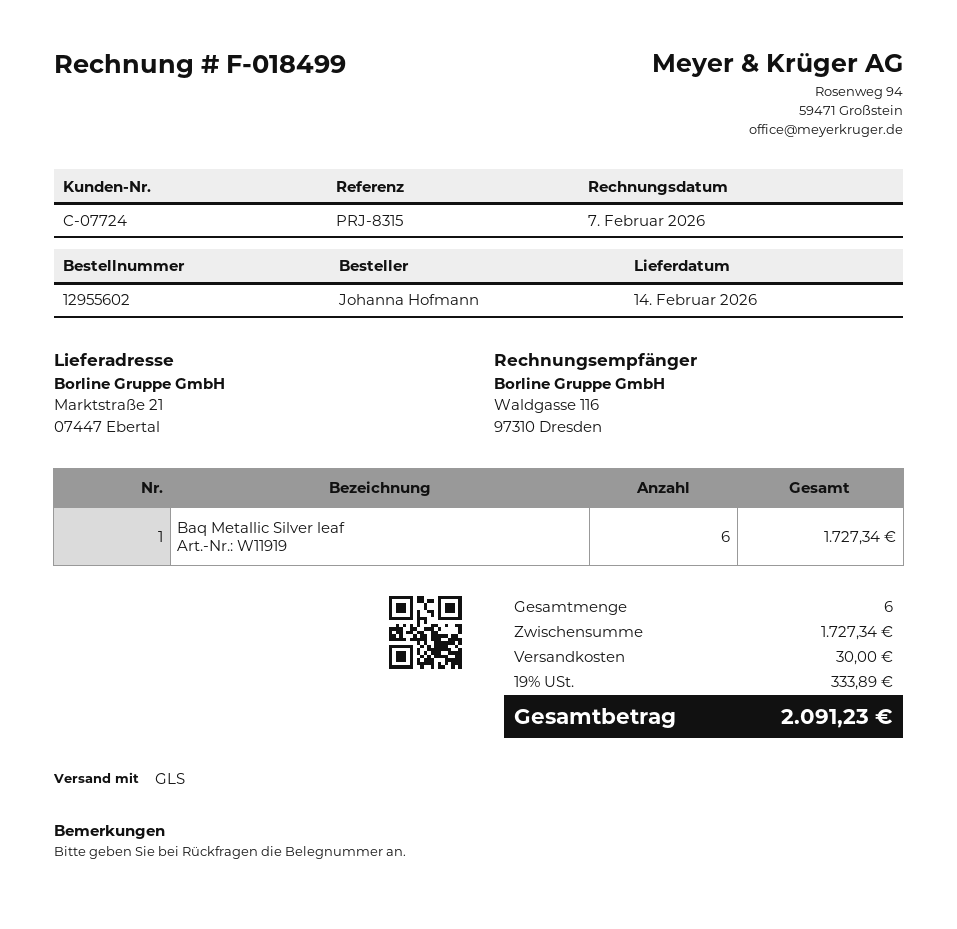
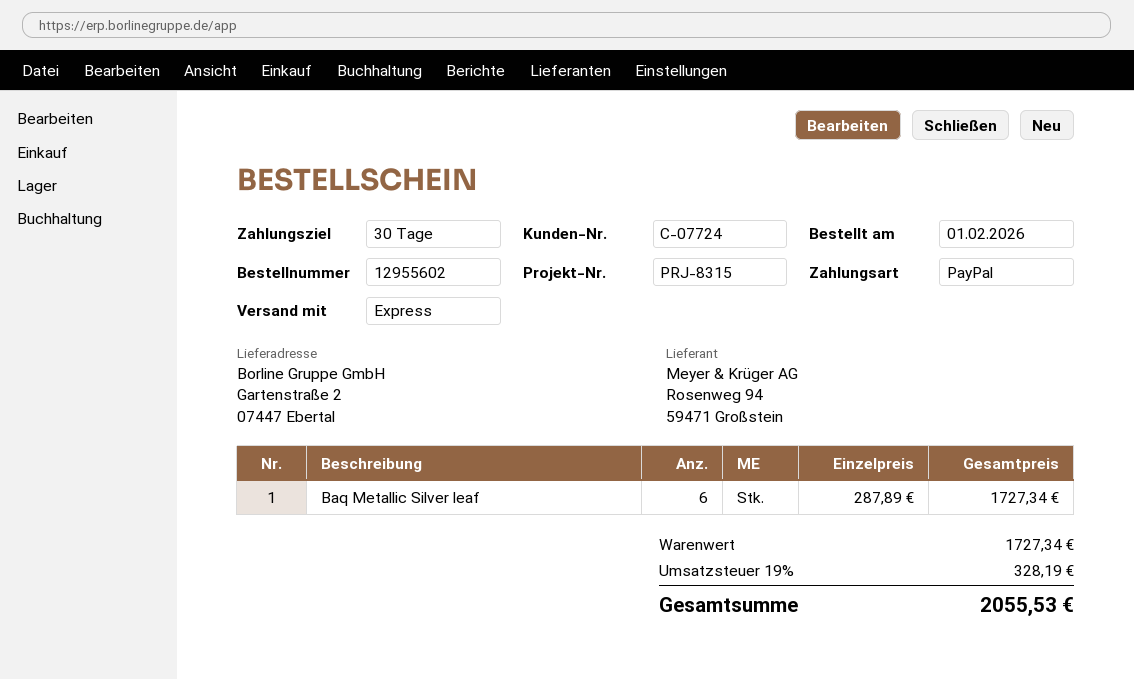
shipping method: GLS -> express
ship to: Marktstraße 21, 07447 Ebertal -> Gartenstraße 2, 07447 Ebertal
shipping: 30.00 -> none
tax: 19% = 333.89 -> 19% = 328.19
total: 2091.23 -> 2055.53

